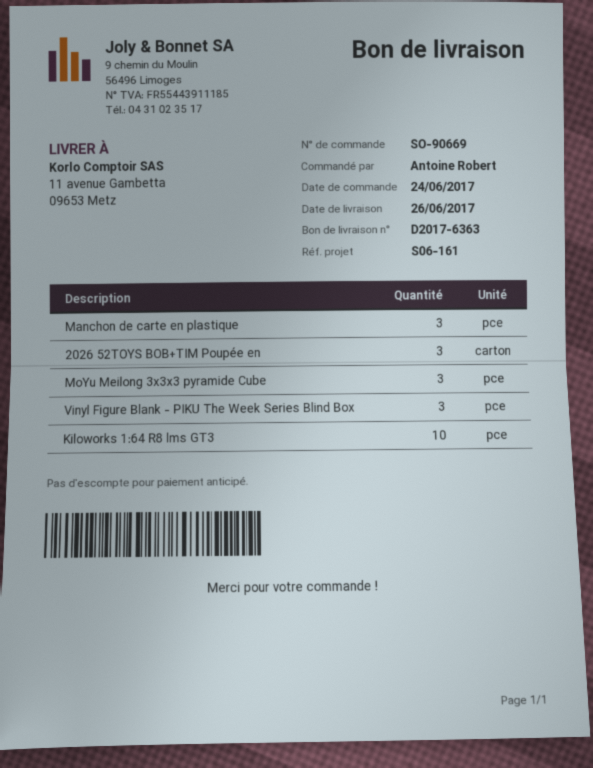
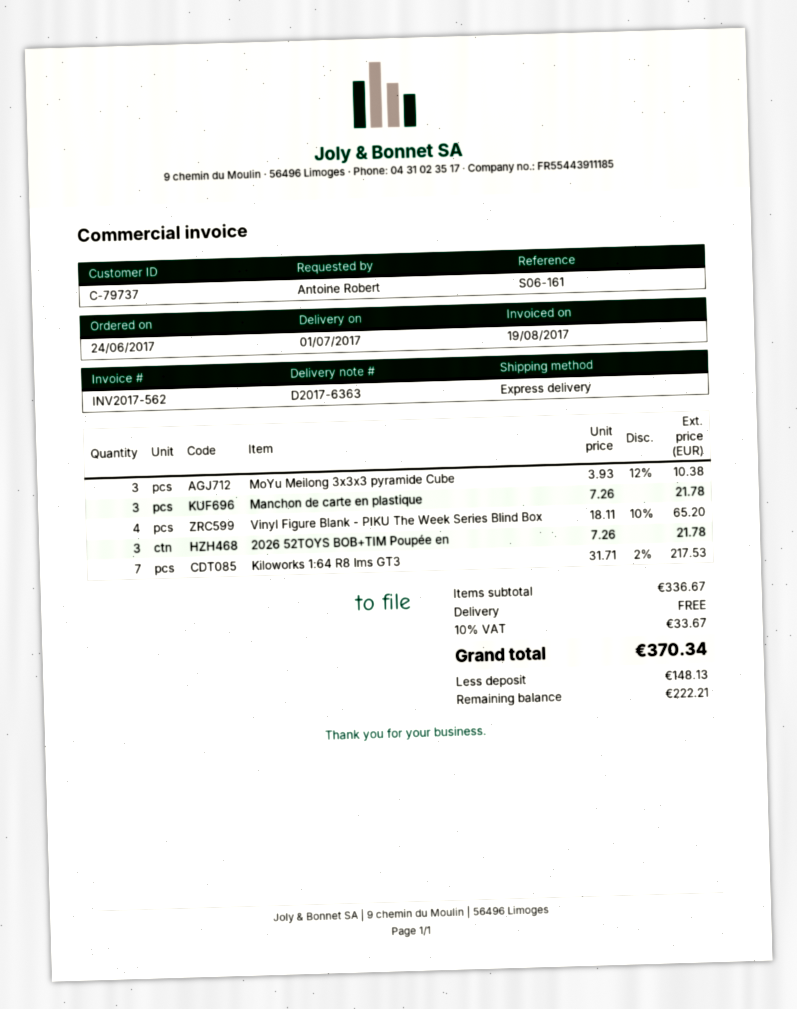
delivery date: 2017-06-26 -> 2017-07-01
Vinyl Figure Blank - PIKU The Week Series Blind Box: 3 -> 4
Kiloworks 1:64 R8 lms GT3: 10 -> 7

